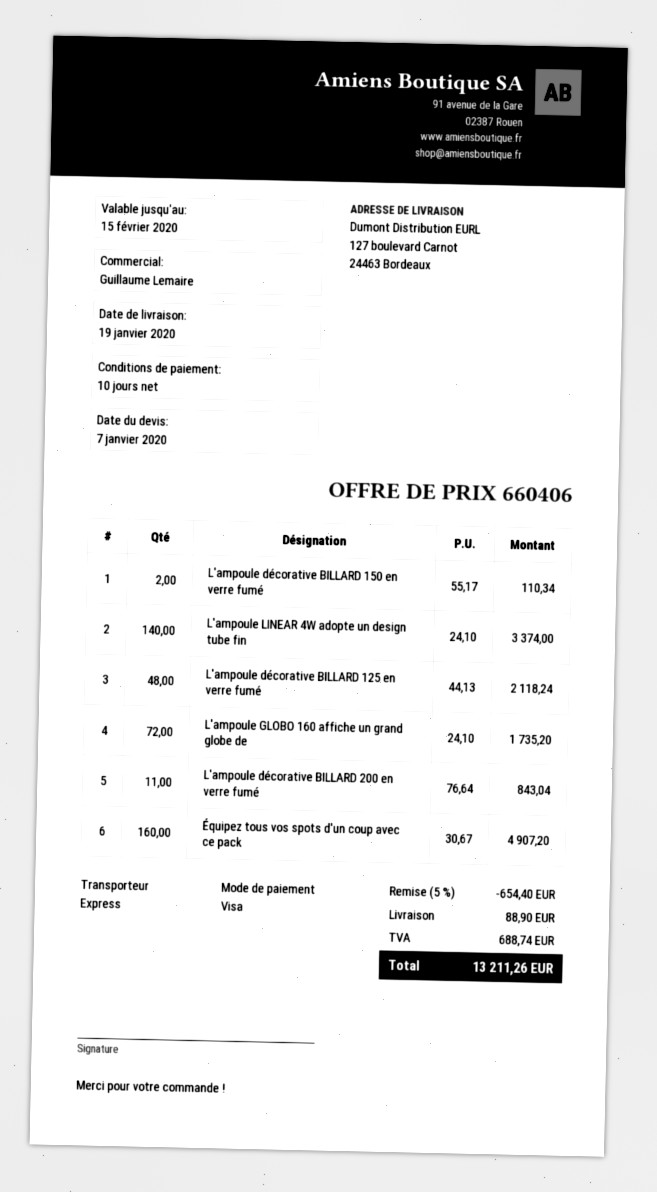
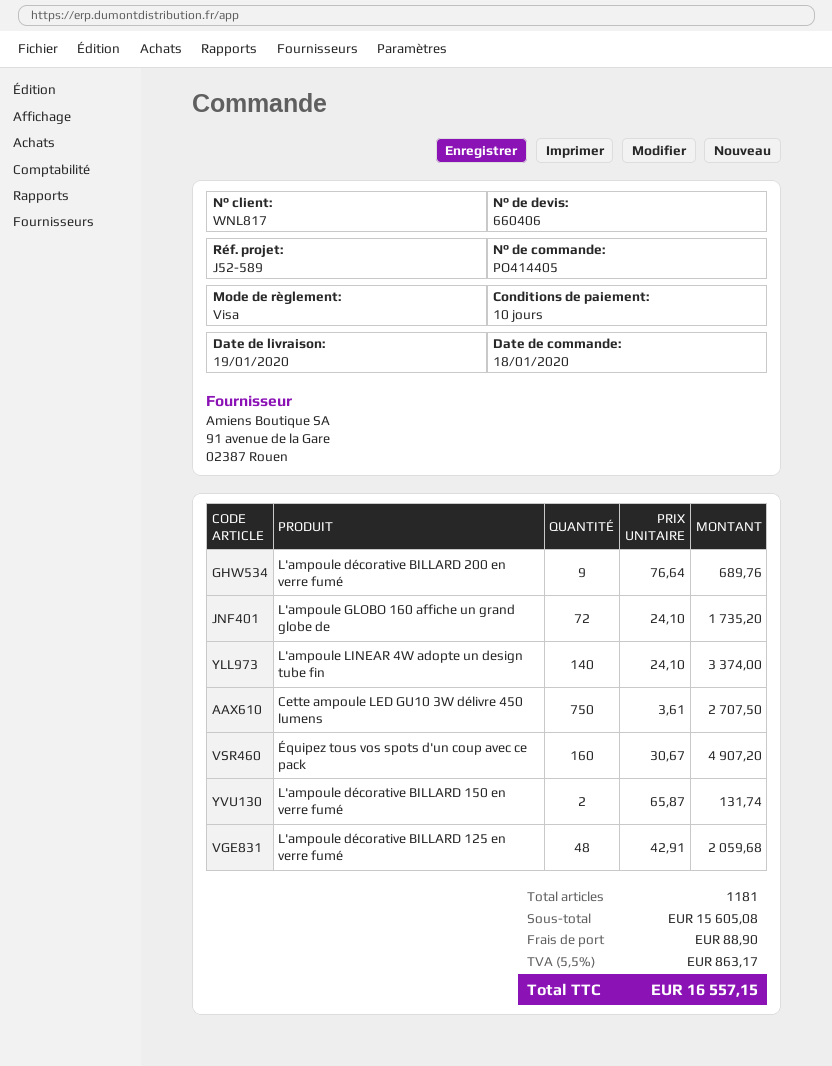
L'ampoule décorative BILLARD 150 en verre fumé: 2 x 55.17 = 110.34 -> 2 x 65.87 = 131.74
L'ampoule décorative BILLARD 125 en verre fumé: 48 x 44.13 = 2118.24 -> 48 x 42.91 = 2059.68
L'ampoule décorative BILLARD 200 en verre fumé: 11 x 76.64 = 843.04 -> 9 x 76.64 = 689.76
Cette ampoule LED GU10 3W délivre 450 lumens: none -> 750 x 3.61 = 2707.50
discount: 5% = 654.40 -> none
tax: 688.74 -> 863.17
total: 13211.26 -> 16557.15

